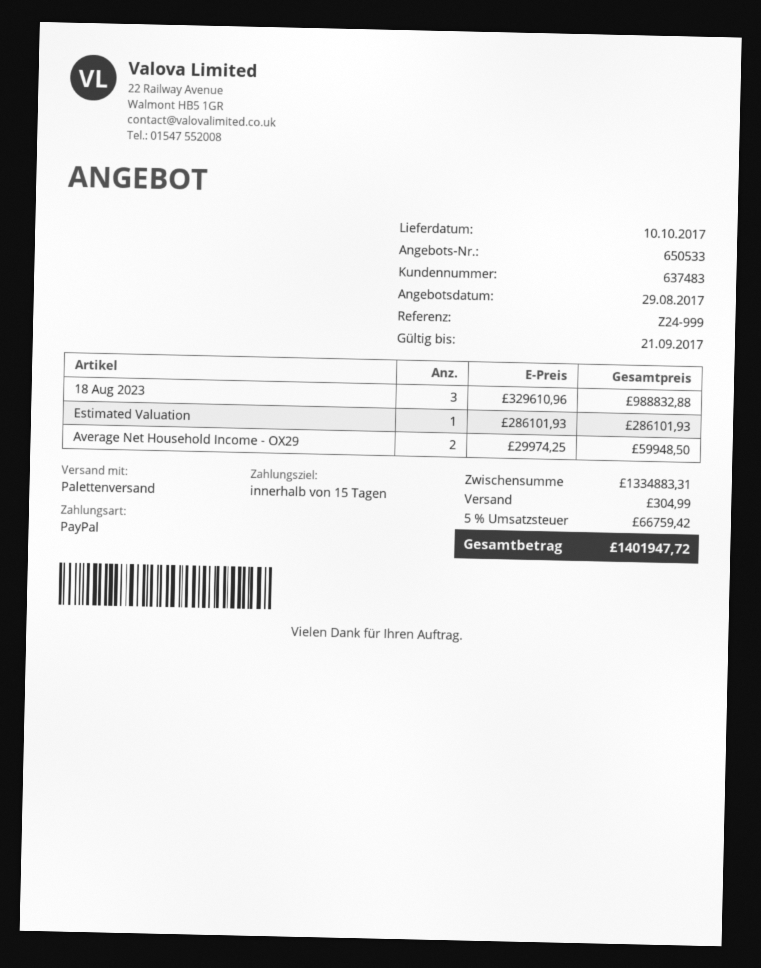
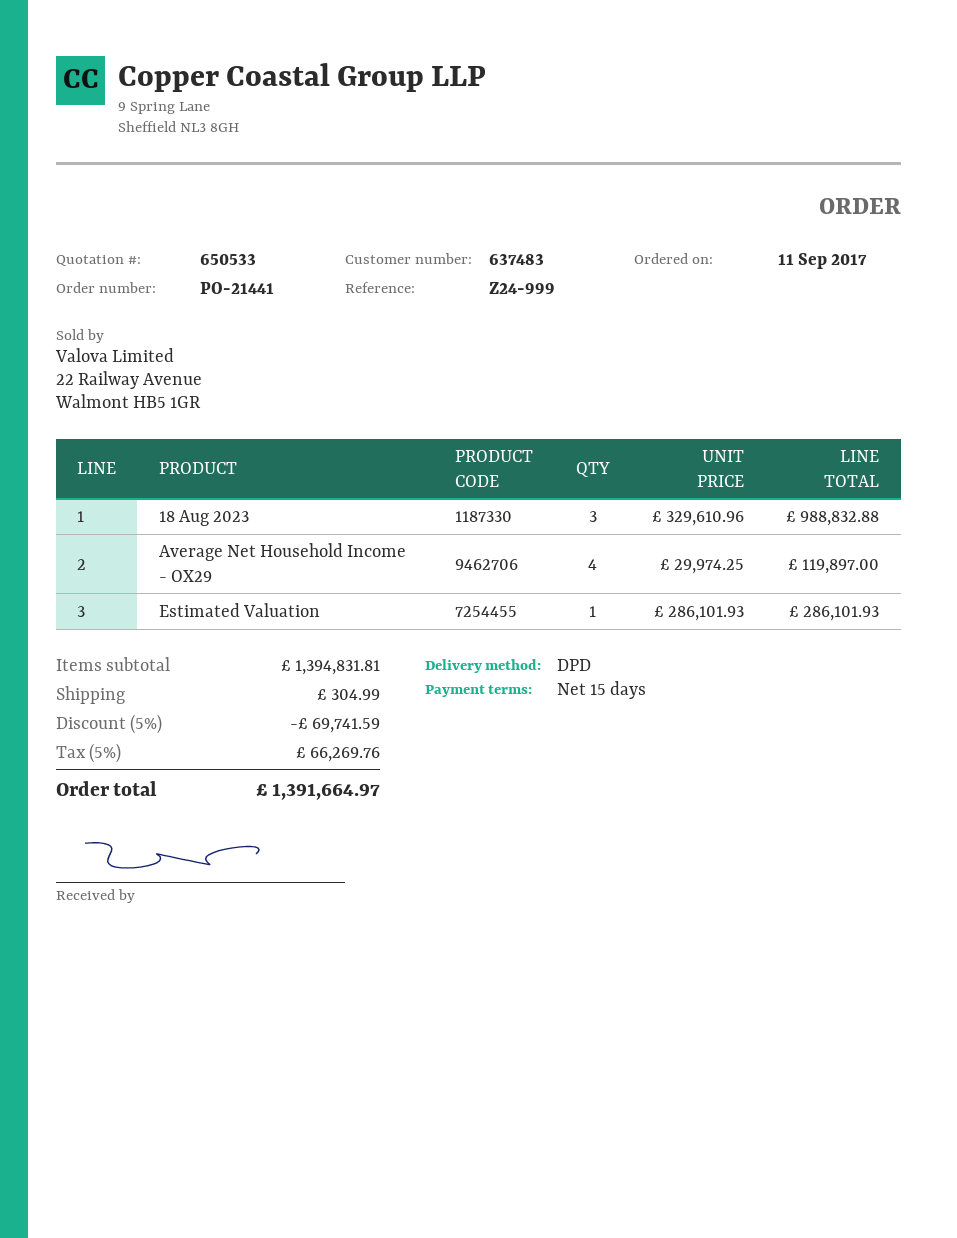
shipping method: pallet freight -> DPD
Average Net Household Income - OX29: 2 x 29974.25 = 59948.50 -> 4 x 29974.25 = 119897.00
subtotal: 1334883.31 -> 1394831.81
discount: none -> 5% = 69741.59
tax: 5% = 66759.42 -> 5% = 66269.76
total: 1401947.72 -> 1391664.97

